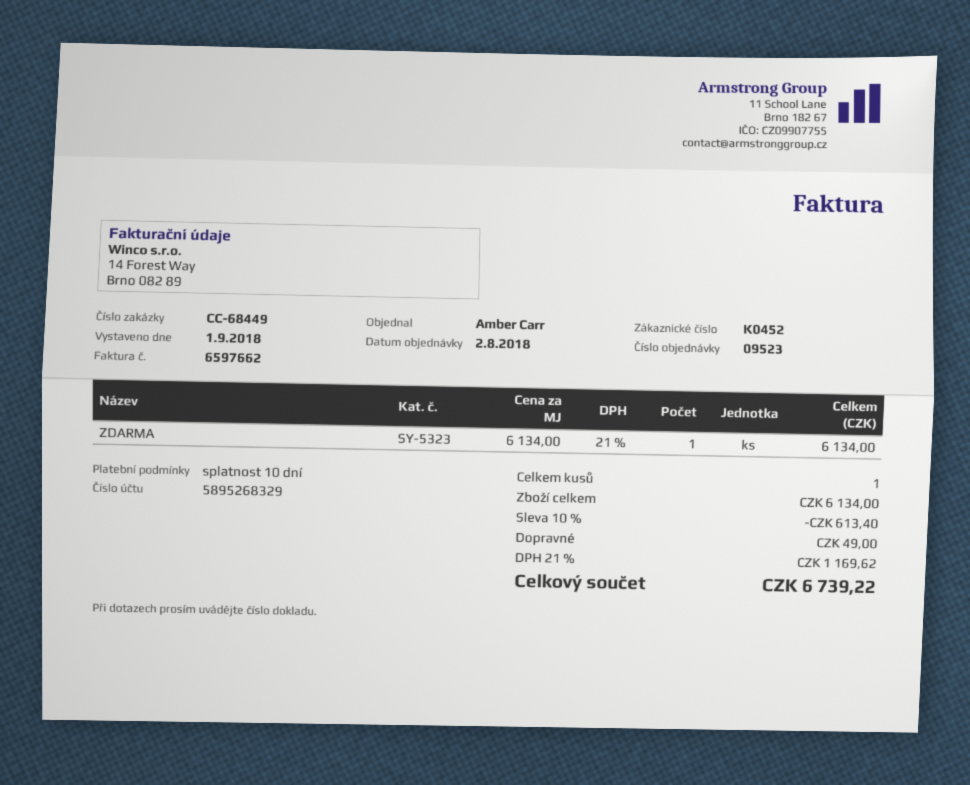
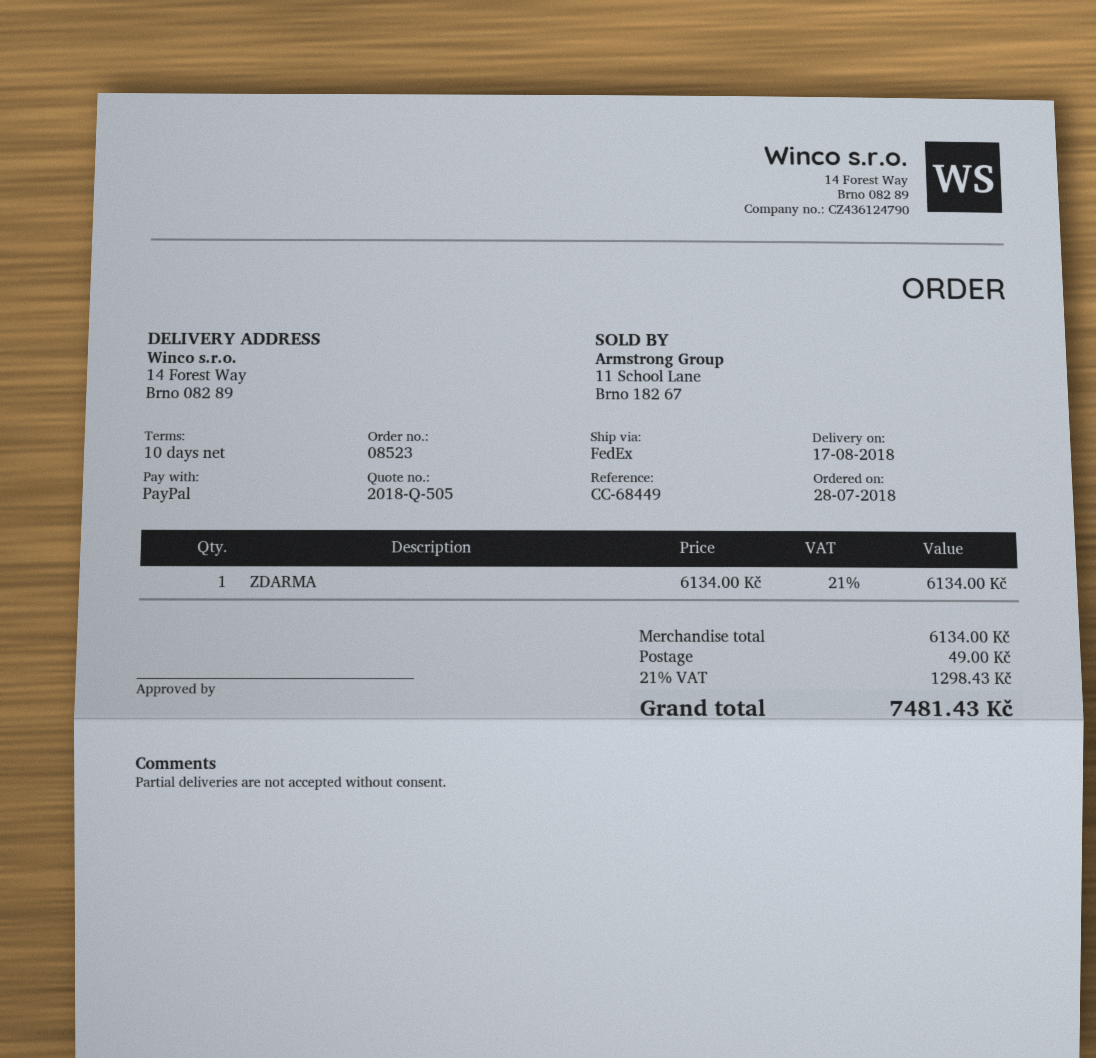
order number: 09523 -> 08523
order date: 2018-08-02 -> 2018-07-28
discount: 10% = 613.40 -> none
tax: 21% = 1169.62 -> 21% = 1298.43
total: 6739.22 -> 7481.43

